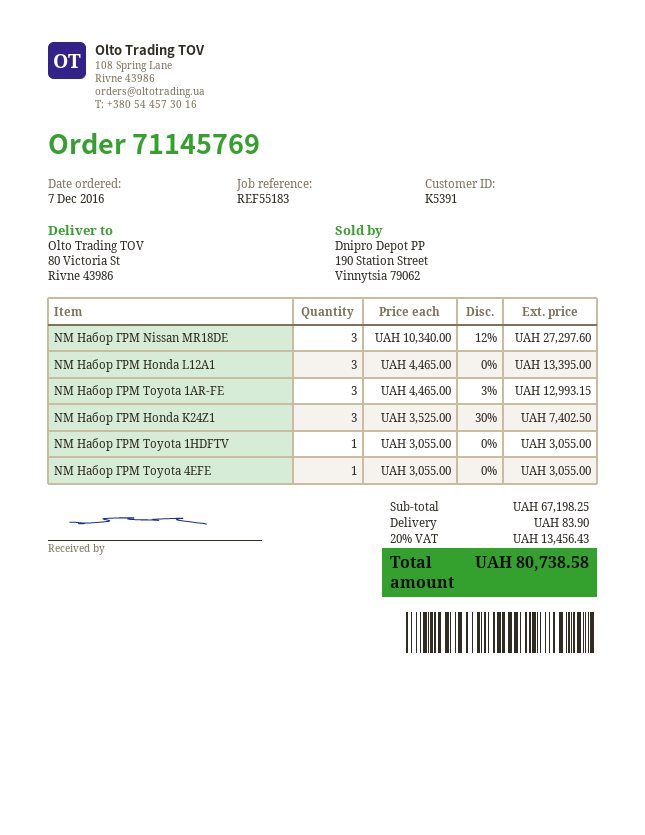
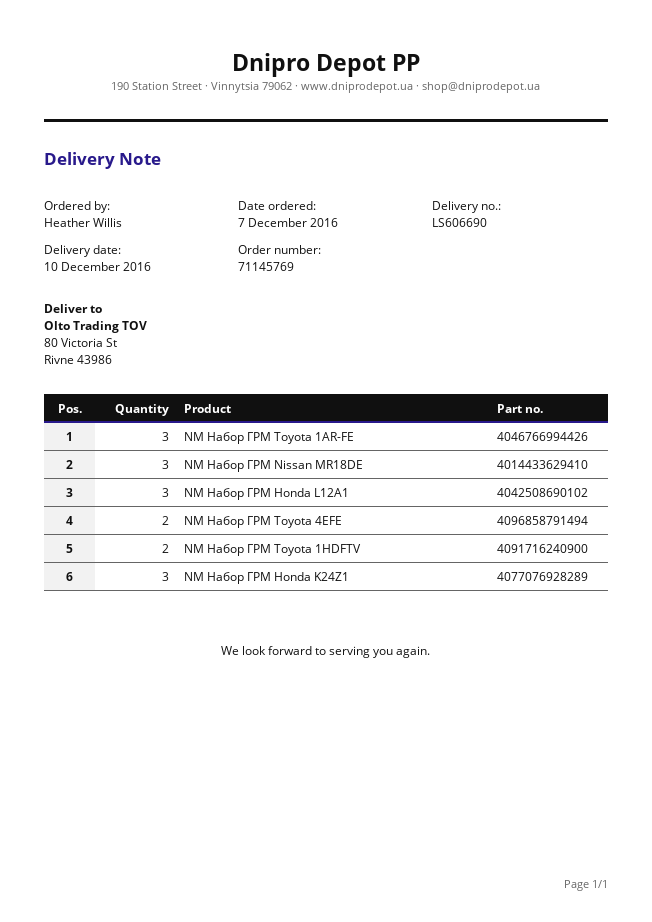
NM Набор ГРМ Toyota 1HDFTV: 1 -> 2
NM Набор ГРМ Toyota 4EFE: 1 -> 2

